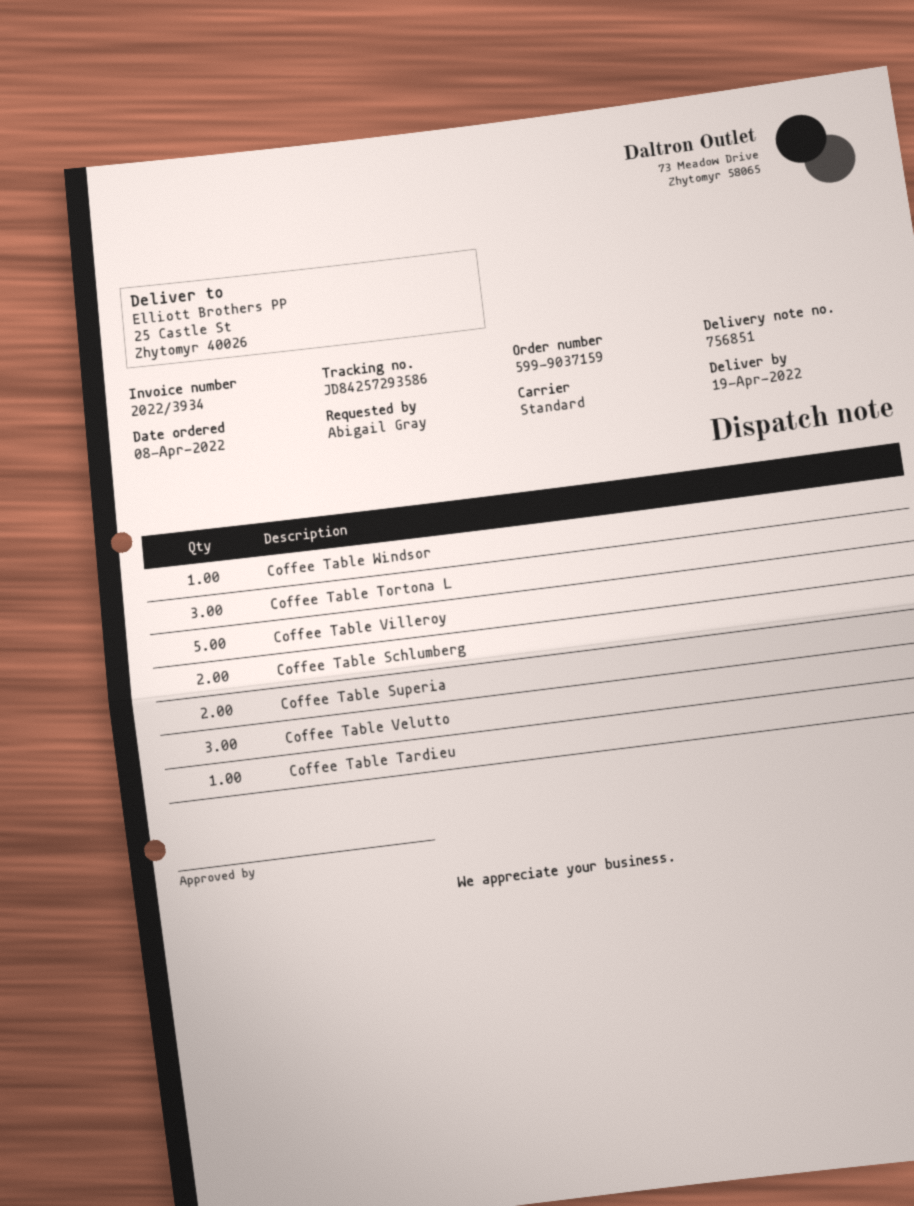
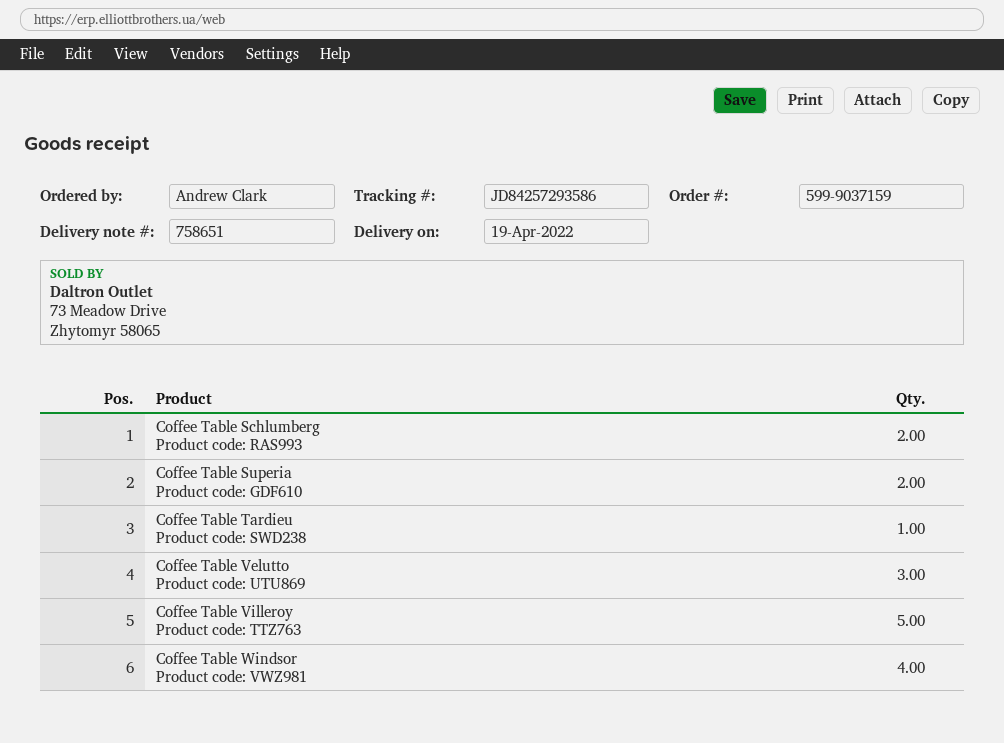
delivery note number: 756851 -> 758651
ordered by: Abigail Gray -> Andrew Clark
Coffee Table Windsor: 1 -> 4
Coffee Table Tortona L: 3 -> none

